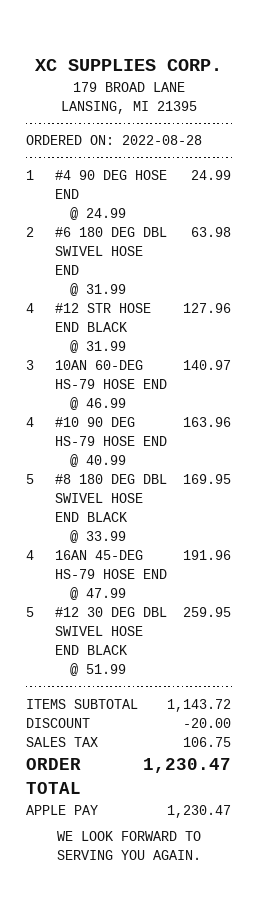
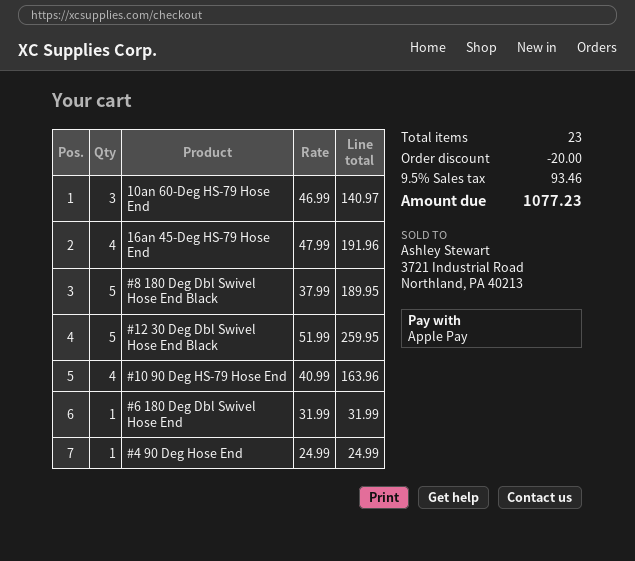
#6 180 DEG DBL SWIVEL HOSE END: 2 x 31.99 = 63.98 -> 1 x 31.99 = 31.99
#12 STR HOSE END BLACK: 4 x 31.99 = 127.96 -> none
#8 180 DEG DBL SWIVEL HOSE END BLACK: 5 x 33.99 = 169.95 -> 5 x 37.99 = 189.95
tax: 106.75 -> 93.46
total: 1230.47 -> 1077.23

